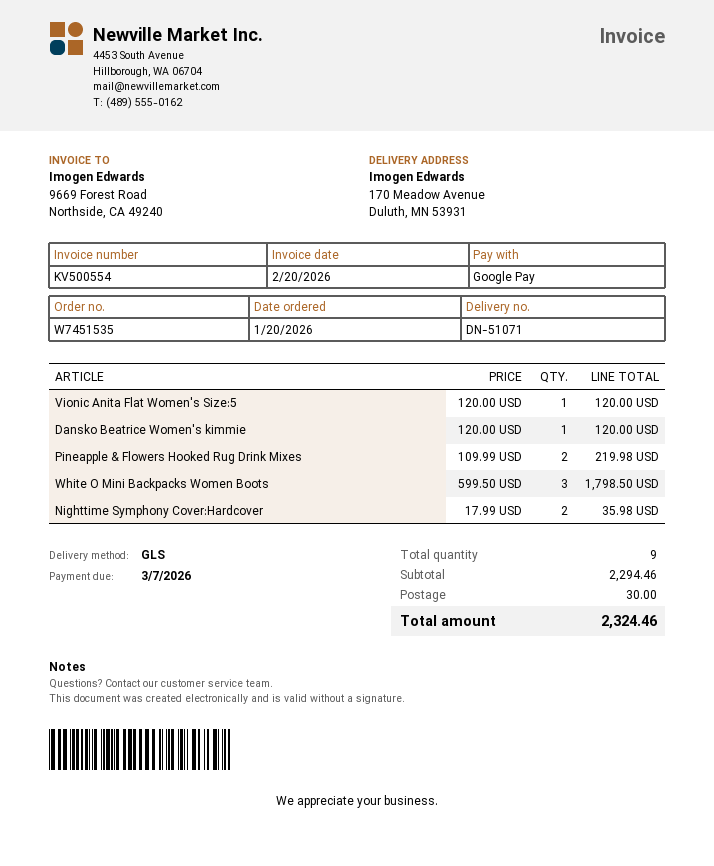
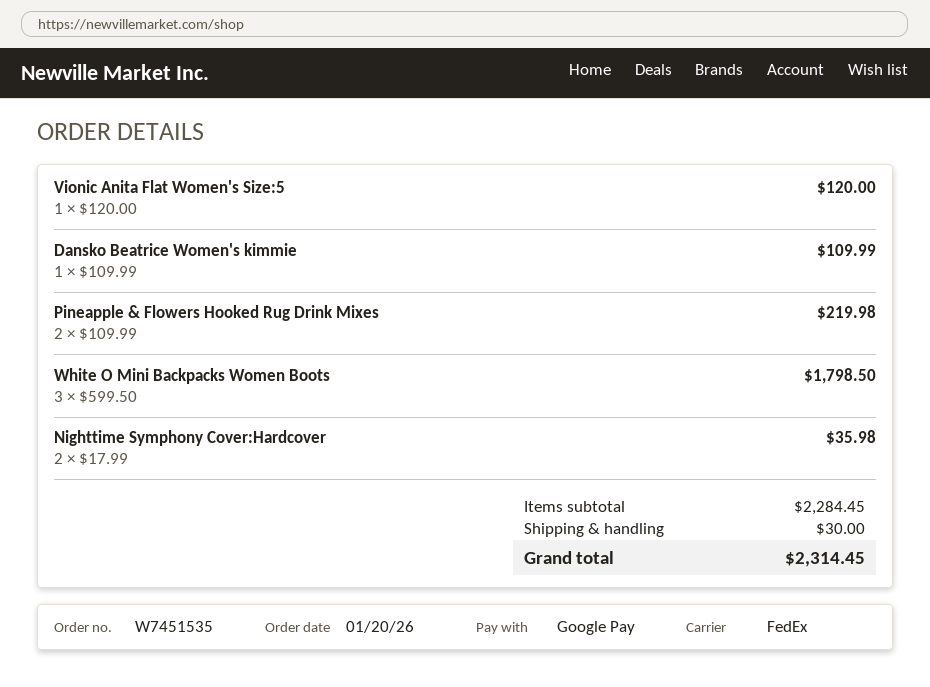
shipping method: GLS -> FedEx
Dansko Beatrice Women's kimmie: 1 x 120.00 = 120.00 -> 1 x 109.99 = 109.99
subtotal: 2294.46 -> 2284.45
total: 2324.46 -> 2314.45

